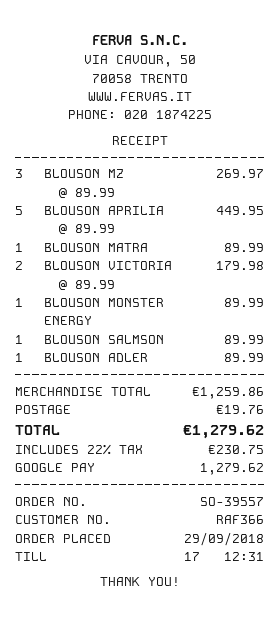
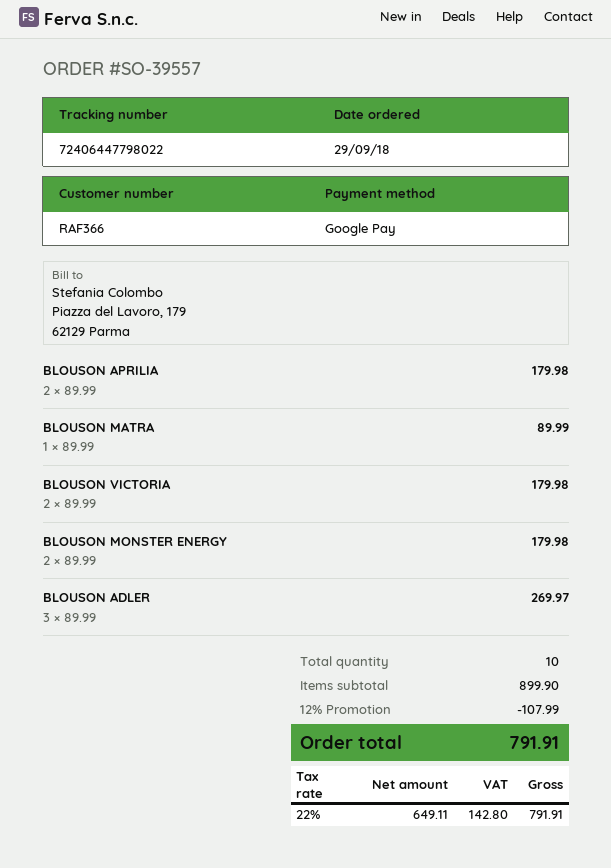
BLOUSON MZ: 3 x 89.99 = 269.97 -> none
BLOUSON APRILIA: 5 x 89.99 = 449.95 -> 2 x 89.99 = 179.98
BLOUSON MONSTER ENERGY: 1 x 89.99 = 89.99 -> 2 x 89.99 = 179.98
BLOUSON SALMSON: 1 x 89.99 = 89.99 -> none
BLOUSON ADLER: 1 x 89.99 = 89.99 -> 3 x 89.99 = 269.97
subtotal: 1259.86 -> 899.90
discount: none -> 12% = 107.99
shipping: 19.76 -> none
tax: 22% = 230.75 -> 22% = 142.80
total: 1279.62 -> 791.91

